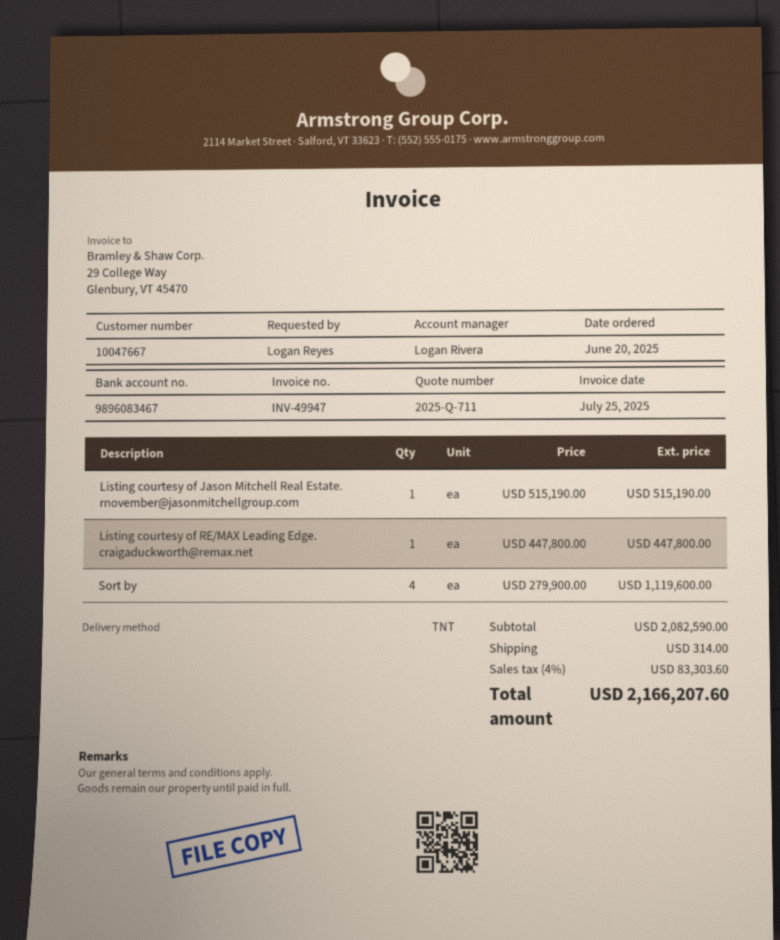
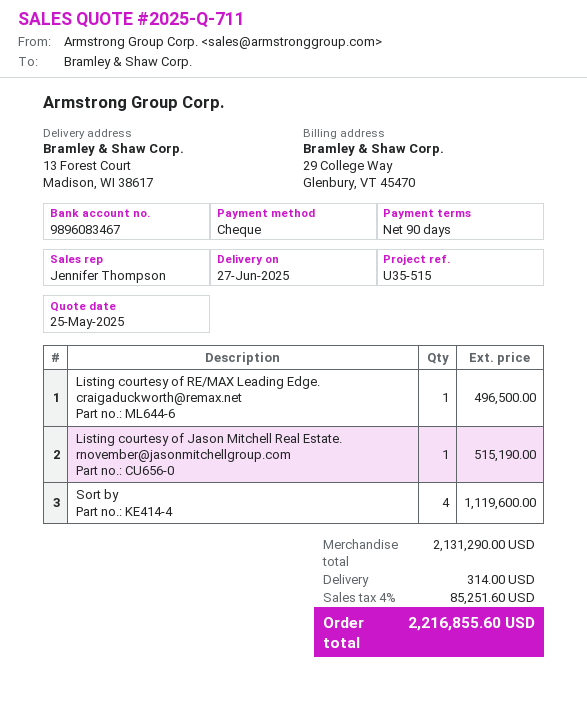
sales rep: Logan Rivera -> Jennifer Thompson
Listing courtesy of RE/MAX Leading Edge. craigaduckworth@remax.net: 1 for 447800.00 -> 1 for 496500.00
subtotal: 2082590.00 -> 2131290.00
tax: 4% = 83303.60 -> 4% = 85251.60
total: 2166207.60 -> 2216855.60

